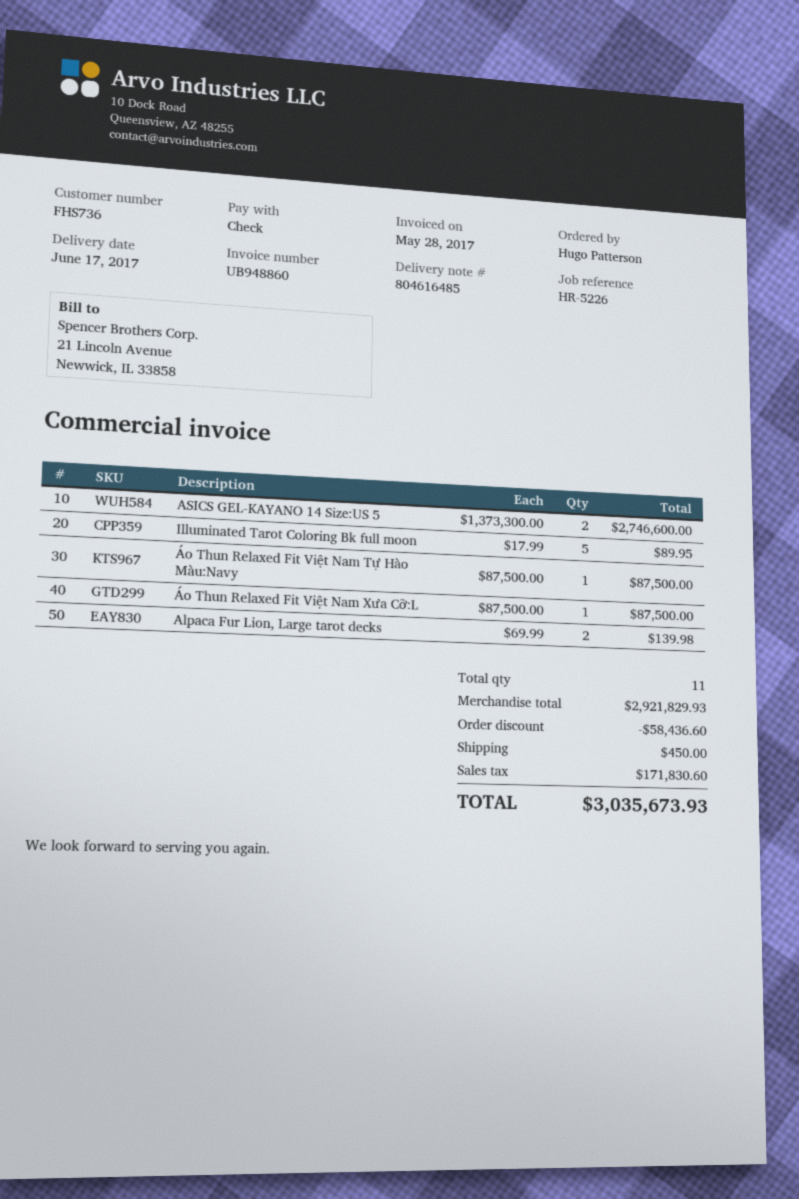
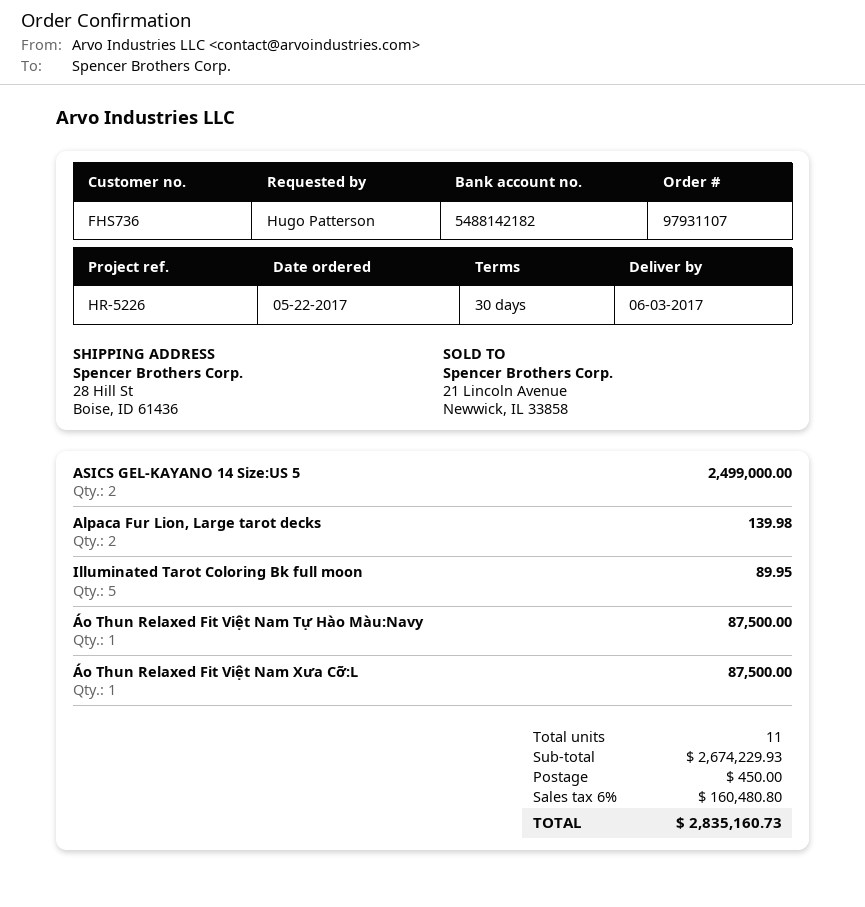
delivery date: 2017-06-17 -> 2017-06-03
ASICS GEL-KAYANO 14 Size:US 5: 2 for 2746600.00 -> 2 for 2499000.00
subtotal: 2921829.93 -> 2674229.93
discount: 58436.60 -> none
tax: 171830.60 -> 160480.80
total: 3035673.93 -> 2835160.73

